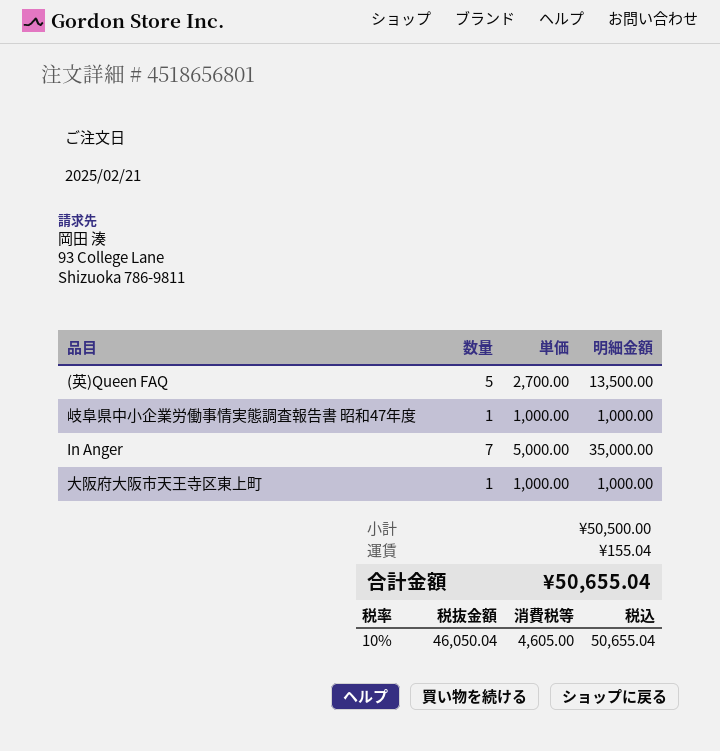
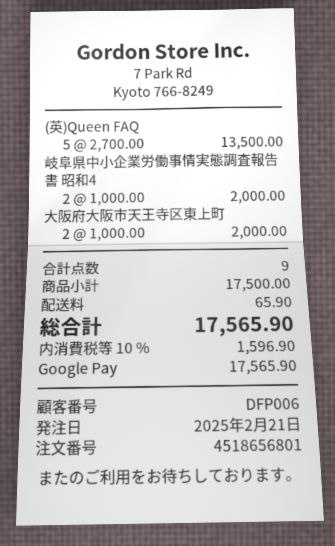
岐阜県中小企業労働事情実態調査報告書 昭和47年度: 1 x 1000.00 = 1000.00 -> 2 x 1000.00 = 2000.00
In Anger: 7 x 5000.00 = 35000.00 -> none
大阪府大阪市天王寺区東上町: 1 x 1000.00 = 1000.00 -> 2 x 1000.00 = 2000.00
subtotal: 50500.00 -> 17500.00
shipping: 155.04 -> 65.90
tax: 10% = 4605.00 -> 10% = 1596.90
total: 50655.04 -> 17565.90

